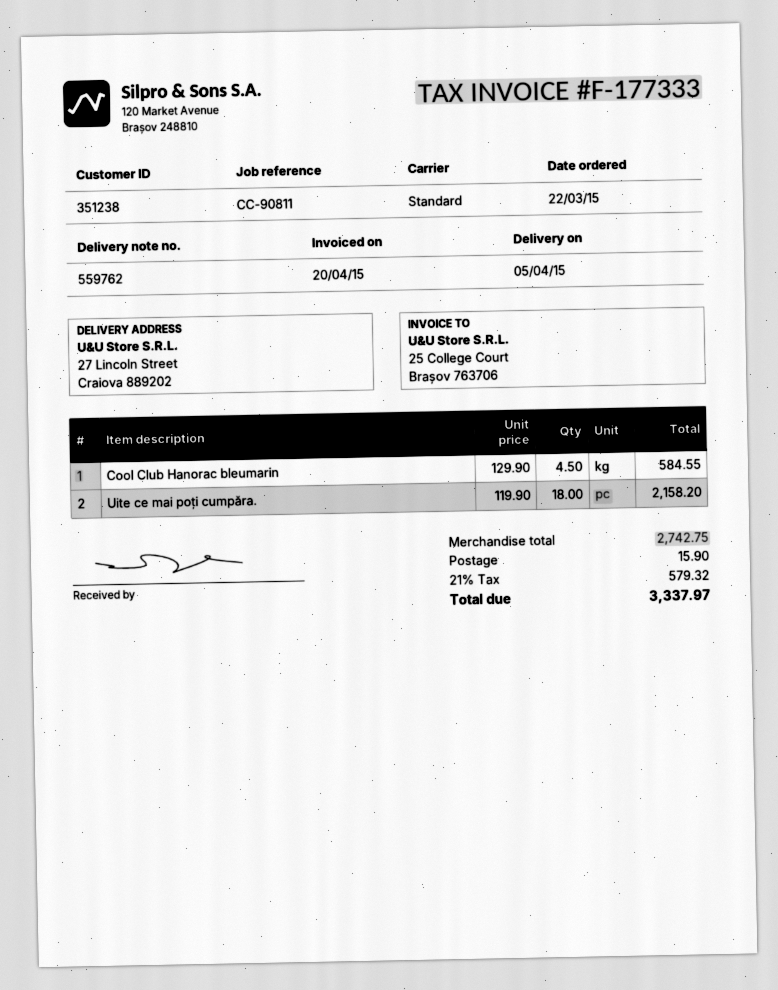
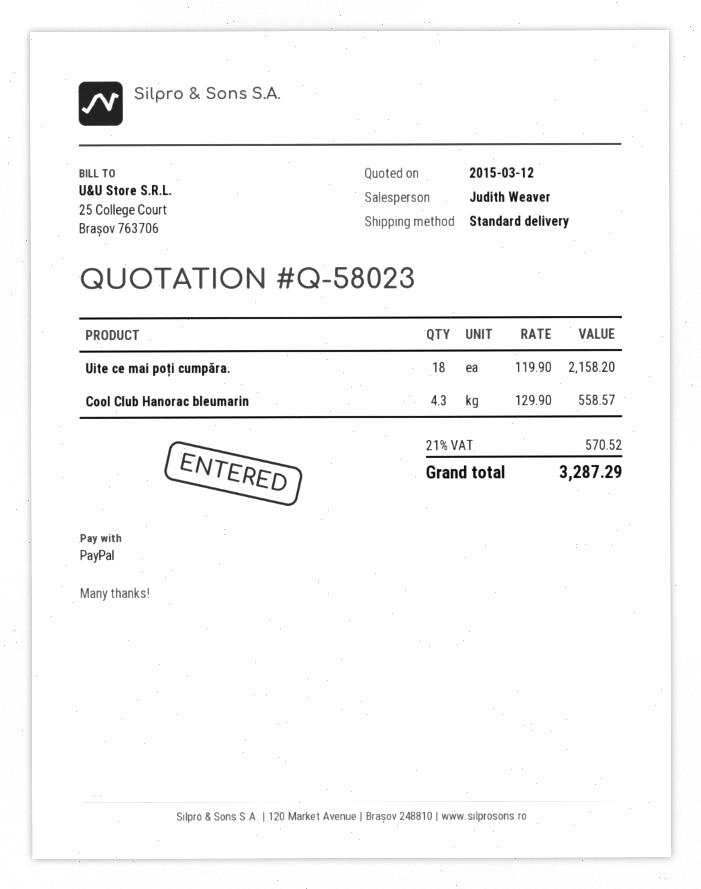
Cool Club Hanorac bleumarin: 4.5 x 129.90 = 584.55 -> 4.3 x 129.90 = 558.57
shipping: 15.90 -> none
tax: 21% = 579.32 -> 21% = 570.52
total: 3337.97 -> 3287.29

